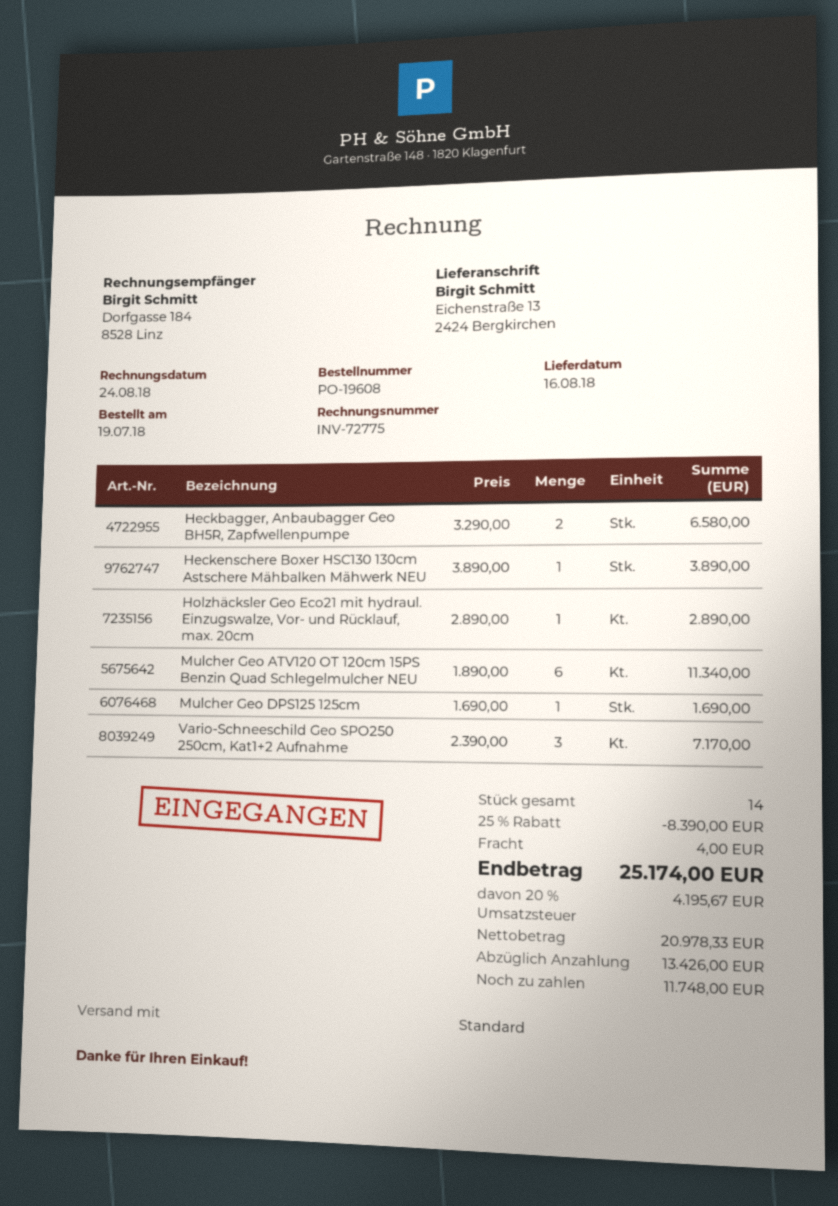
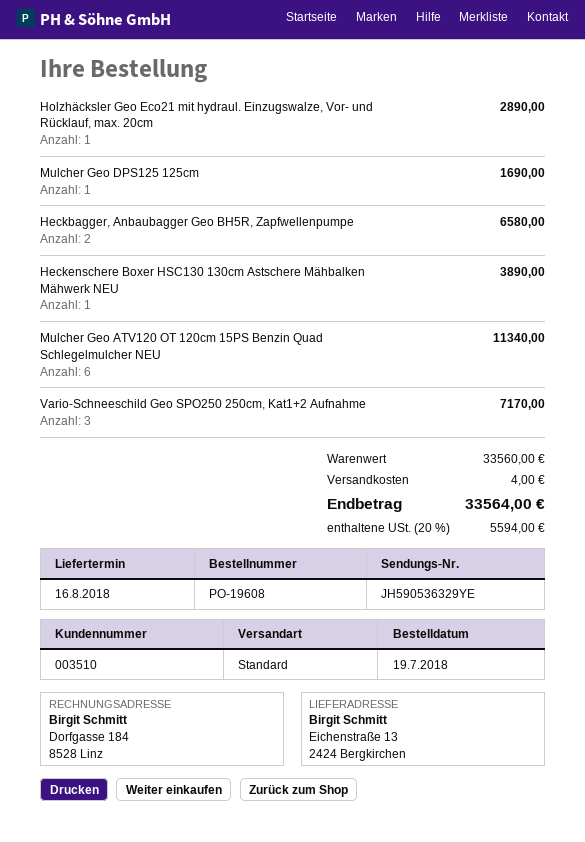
discount: 25% = 8390.00 -> none
tax: 20% = 4195.67 -> 20% = 5594.00
total: 25174.00 -> 33564.00

